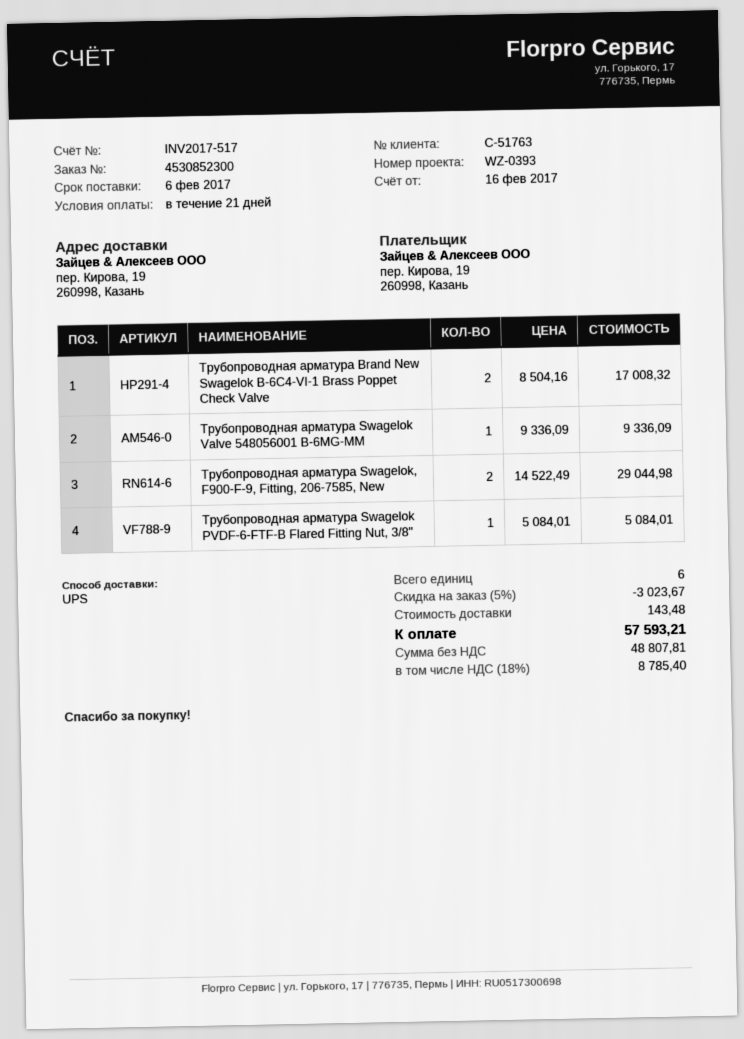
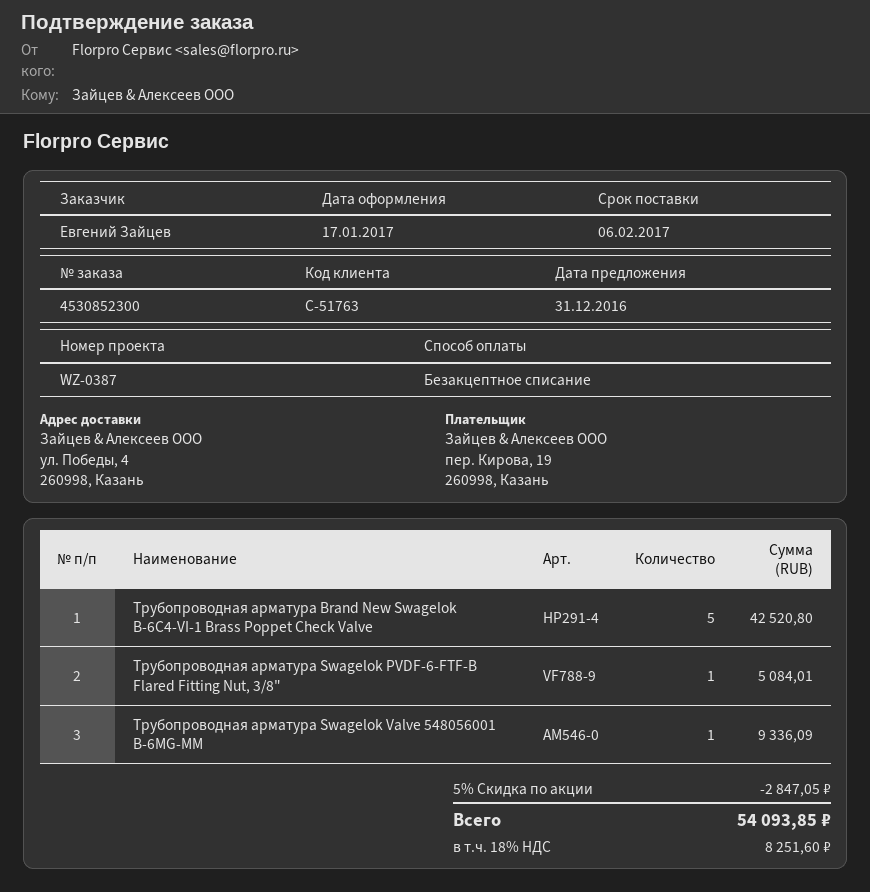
reference: WZ-0393 -> WZ-0387
ship to: пер. Кирова, 19, 260998, Казань -> ул. Победы, 4, 260998, Казань
Трубопроводная арматура Brand New Swagelok B-6C4-VI-1 Brass Poppet Check Valve: 2 for 17008.32 -> 5 for 42520.80
Трубопроводная арматура Swagelok, F900-F-9, Fitting, 206-7585, New: 2 for 29044.98 -> none
discount: 5% = 3023.67 -> 5% = 2847.05
shipping: 143.48 -> none
tax: 18% = 8785.40 -> 18% = 8251.60
total: 57593.21 -> 54093.85

